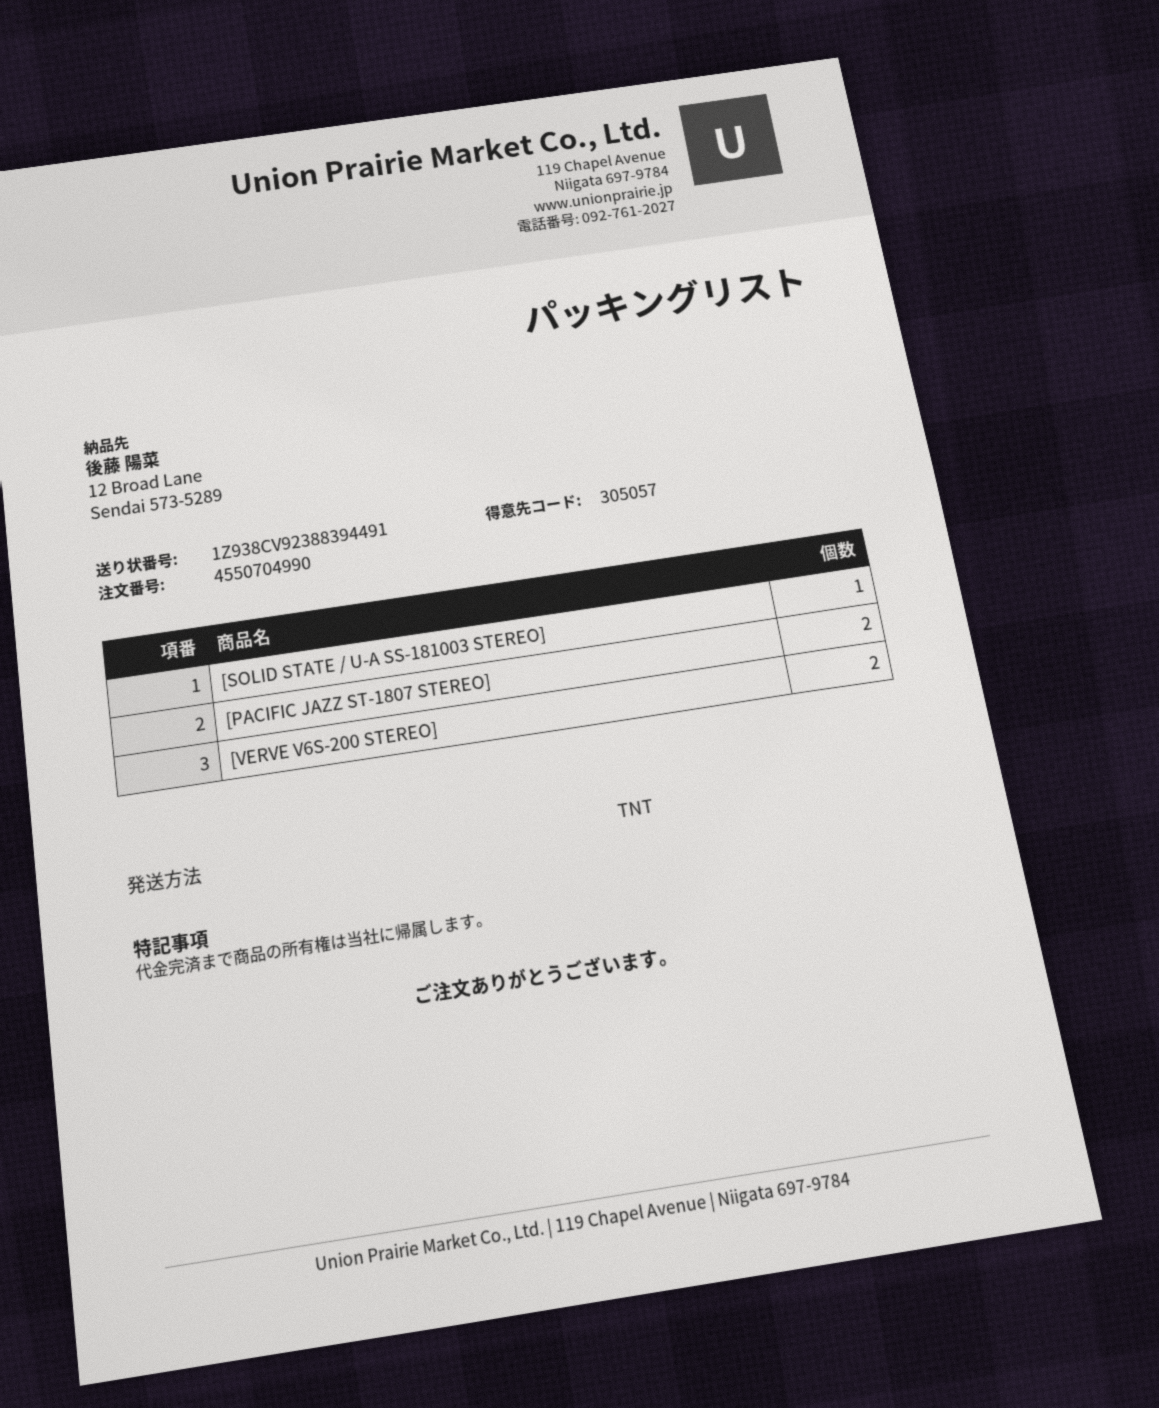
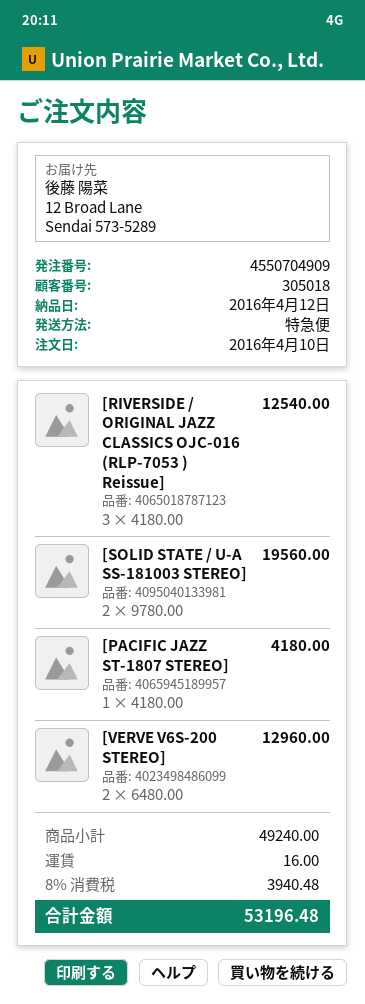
order number: 4550704990 -> 4550704909
customer number: 305057 -> 305018
shipping method: TNT -> express
[SOLID STATE / U-A SS-181003 STEREO]: 1 -> 2
[PACIFIC JAZZ ST-1807 STEREO]: 2 -> 1
[RIVERSIDE / ORIGINAL JAZZ CLASSICS OJC-016 (RLP-7053 ) Reissue]: none -> 3

